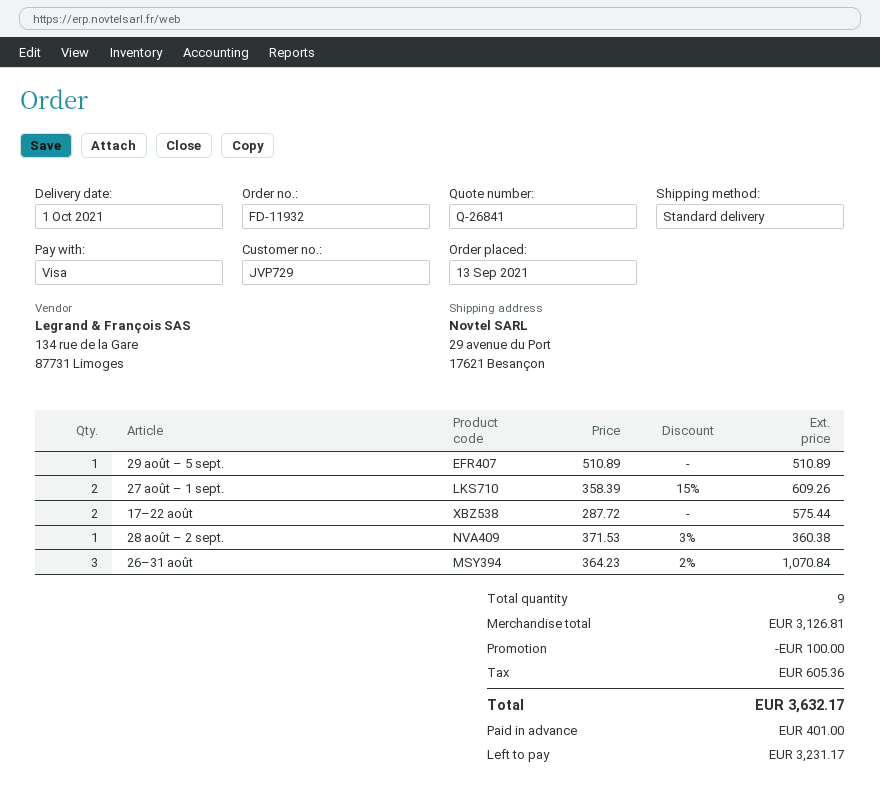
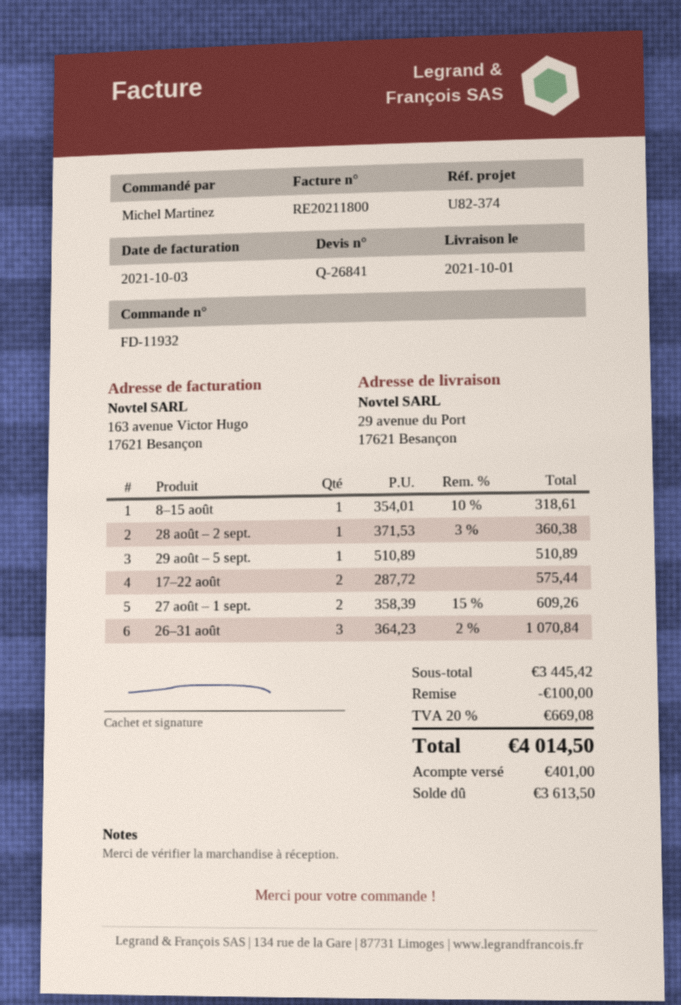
8–15 août: none -> 1 x 354.01 - 10% = 318.61
subtotal: 3126.81 -> 3445.42
tax: 605.36 -> 669.08
total: 3632.17 -> 4014.50
balance: 3231.17 -> 3613.50

